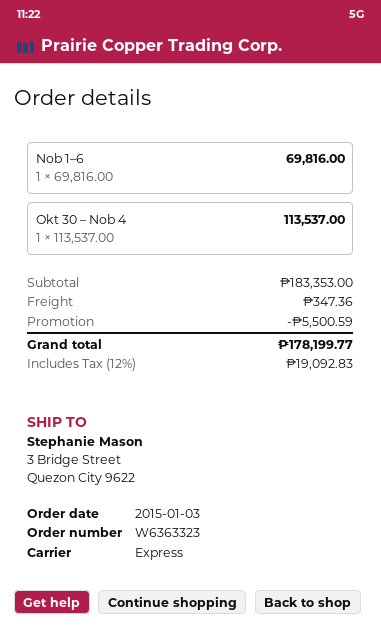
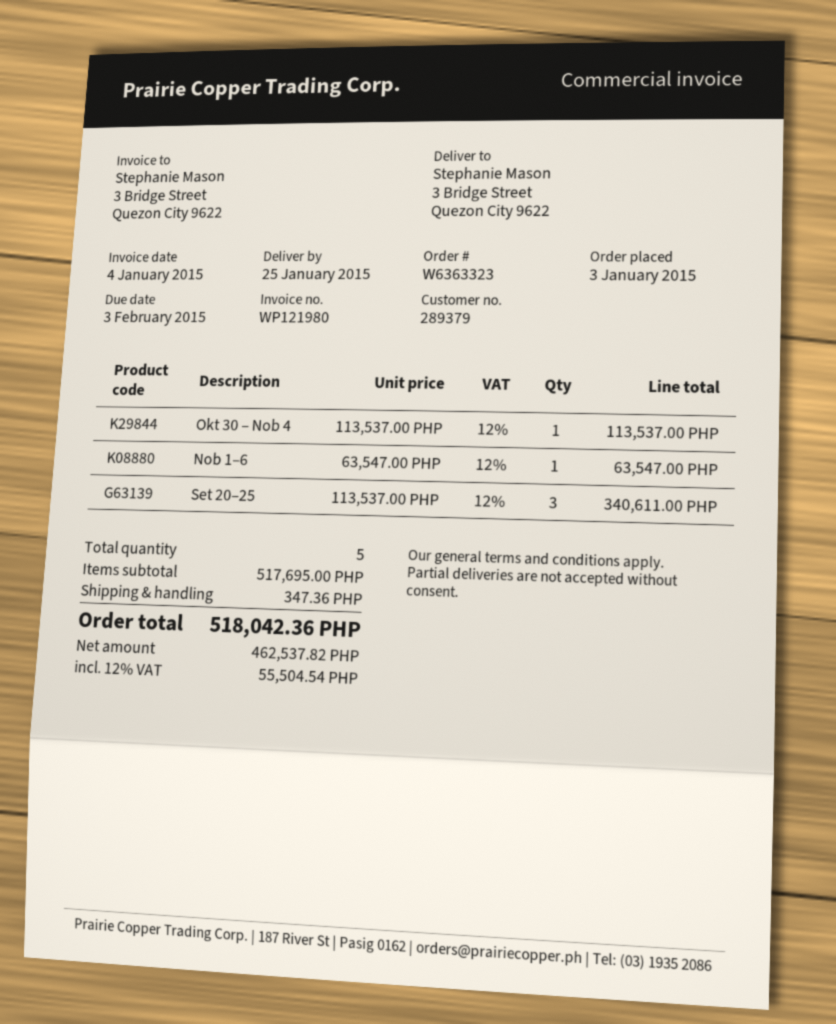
Nob 1–6: 1 x 69816.00 = 69816.00 -> 1 x 63547.00 = 63547.00
Set 20–25: none -> 3 x 113537.00 = 340611.00
subtotal: 183353.00 -> 517695.00
discount: 5500.59 -> none
tax: 12% = 19092.83 -> 12% = 55504.54
total: 178199.77 -> 518042.36

